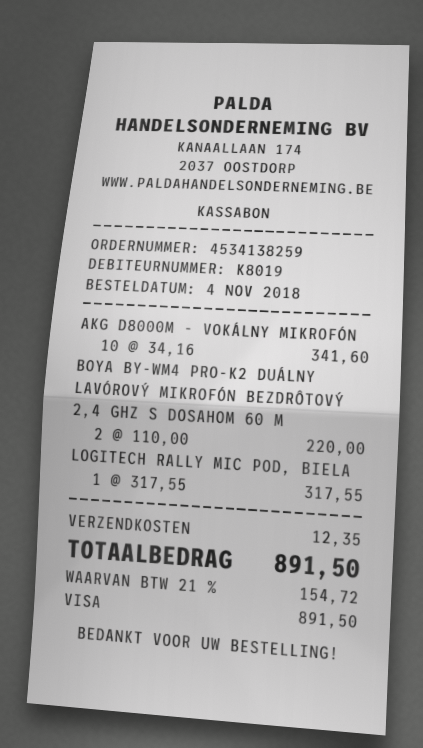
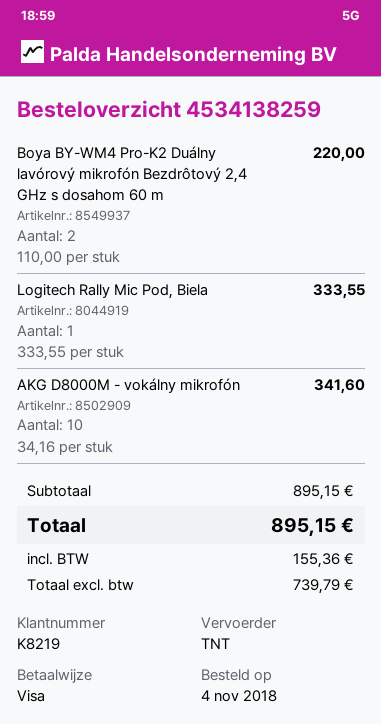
customer number: K8019 -> K8219
LOGITECH RALLY MIC POD, BIELA: 1 x 317.55 = 317.55 -> 1 x 333.55 = 333.55
shipping: 12.35 -> none
tax: 154.72 -> 155.36
total: 891.50 -> 895.15

